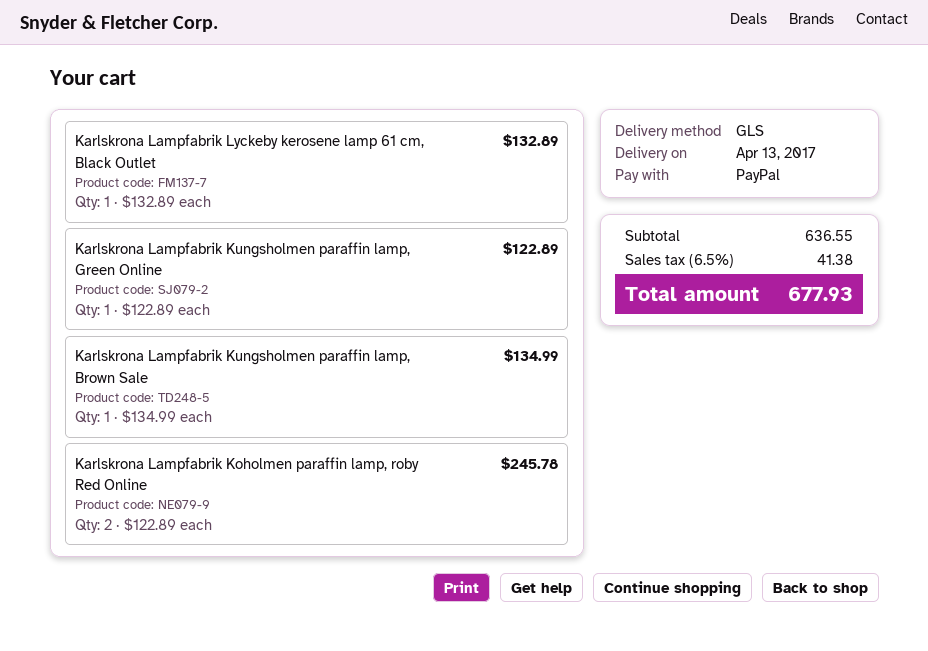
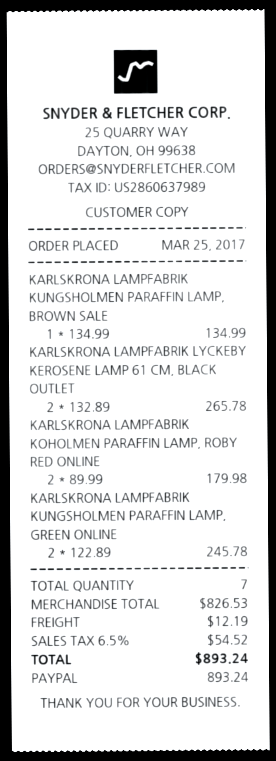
Karlskrona Lampfabrik Lyckeby kerosene lamp 61 cm, Black Outlet: 1 x 132.89 = 132.89 -> 2 x 132.89 = 265.78
Karlskrona Lampfabrik Kungsholmen paraffin lamp, Green Online: 1 x 122.89 = 122.89 -> 2 x 122.89 = 245.78
Karlskrona Lampfabrik Koholmen paraffin lamp, roby Red Online: 2 x 122.89 = 245.78 -> 2 x 89.99 = 179.98
subtotal: 636.55 -> 826.53
shipping: none -> 12.19
tax: 6.5% = 41.38 -> 6.5% = 54.52
total: 677.93 -> 893.24

